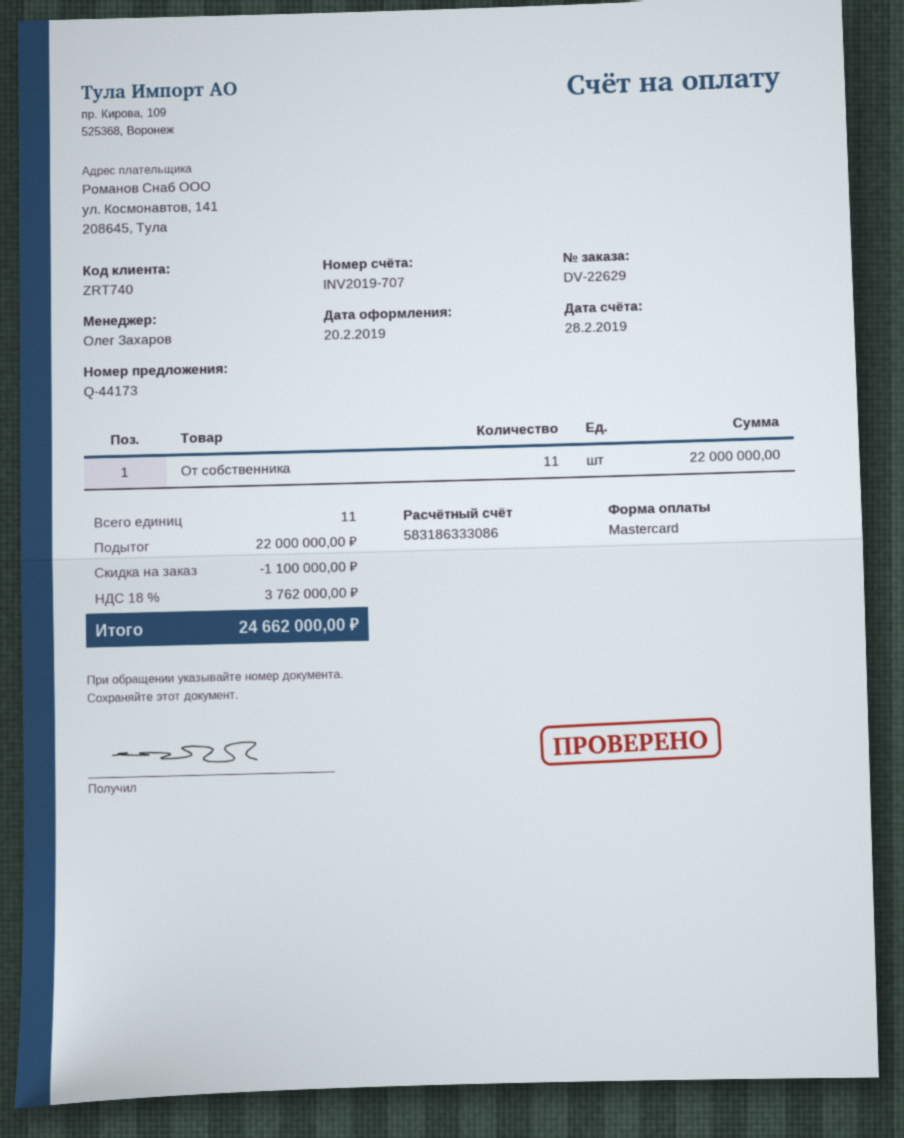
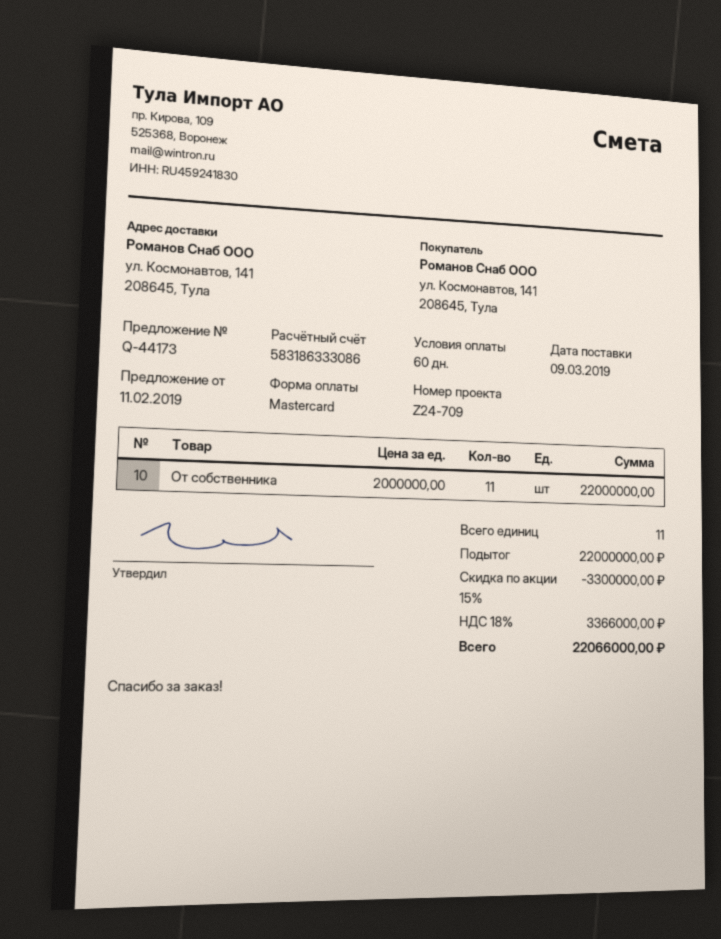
discount: 1100000.00 -> 3300000.00
tax: 18% = 3762000.00 -> 18% = 3366000.00
total: 24662000.00 -> 22066000.00

